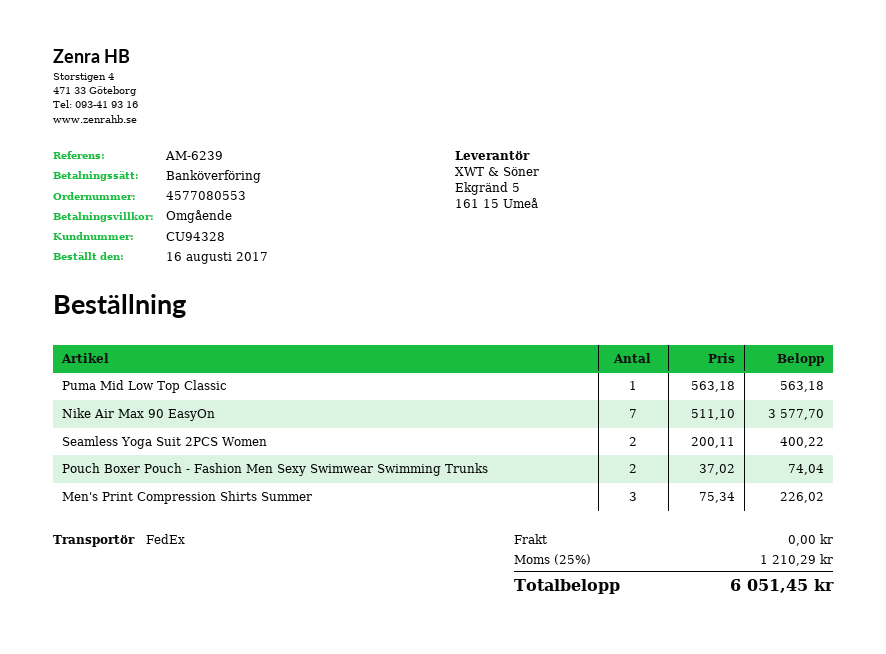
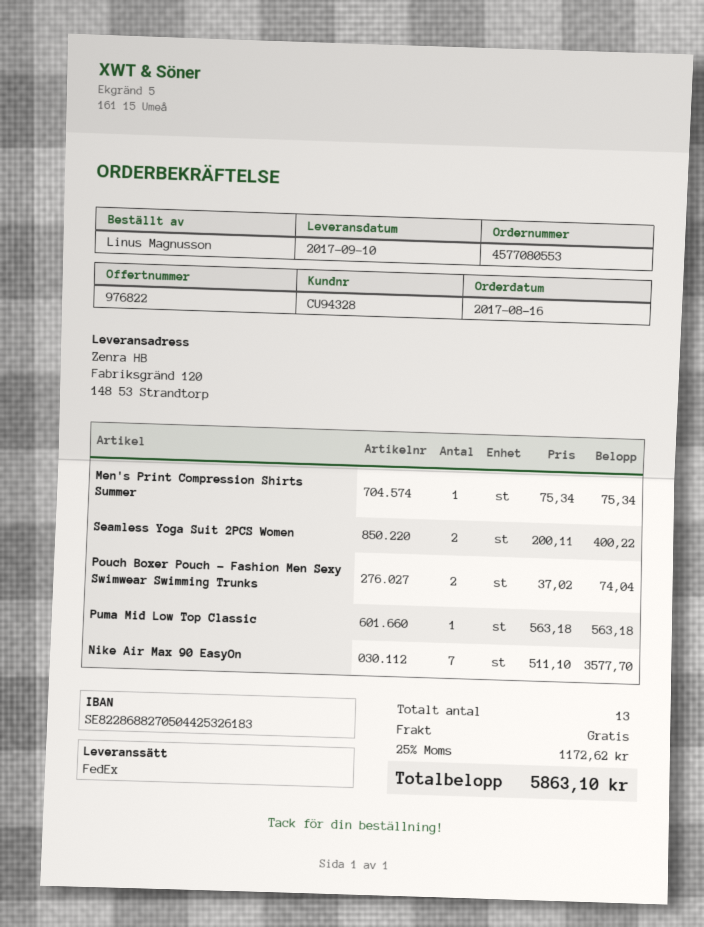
Men's Print Compression Shirts Summer: 3 x 75.34 = 226.02 -> 1 x 75.34 = 75.34
tax: 25% = 1210.29 -> 25% = 1172.62
total: 6051.45 -> 5863.10

